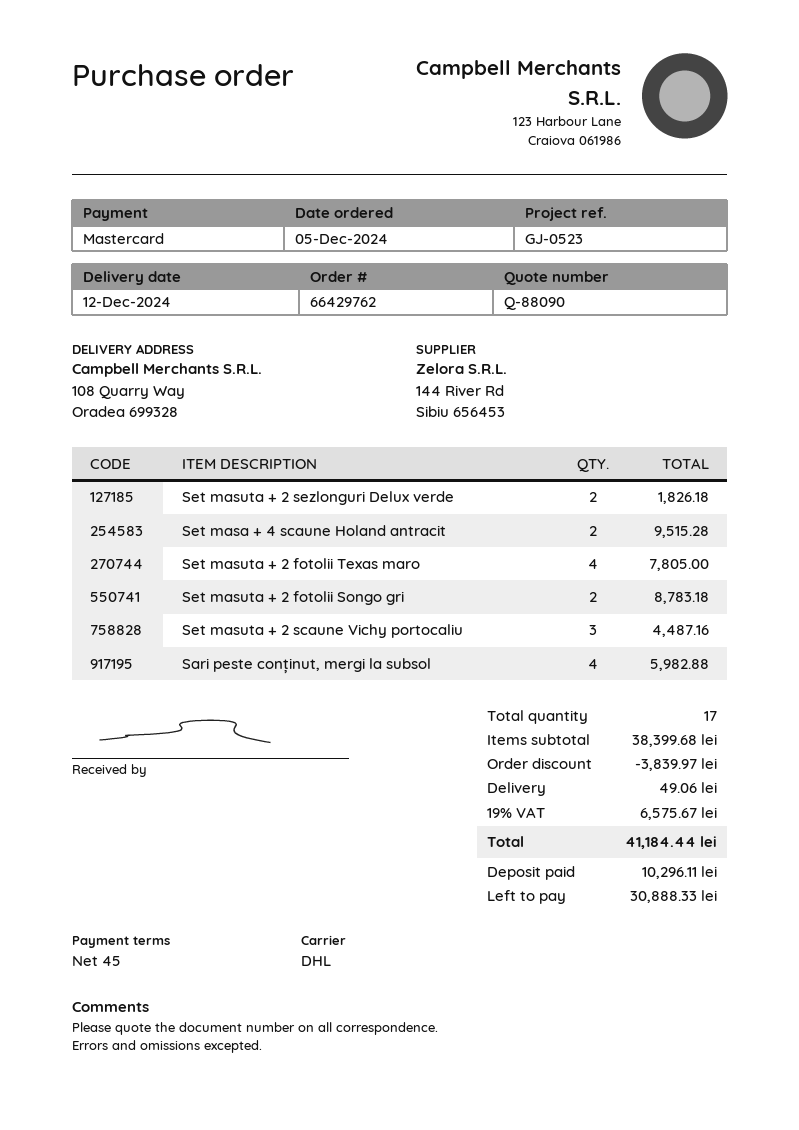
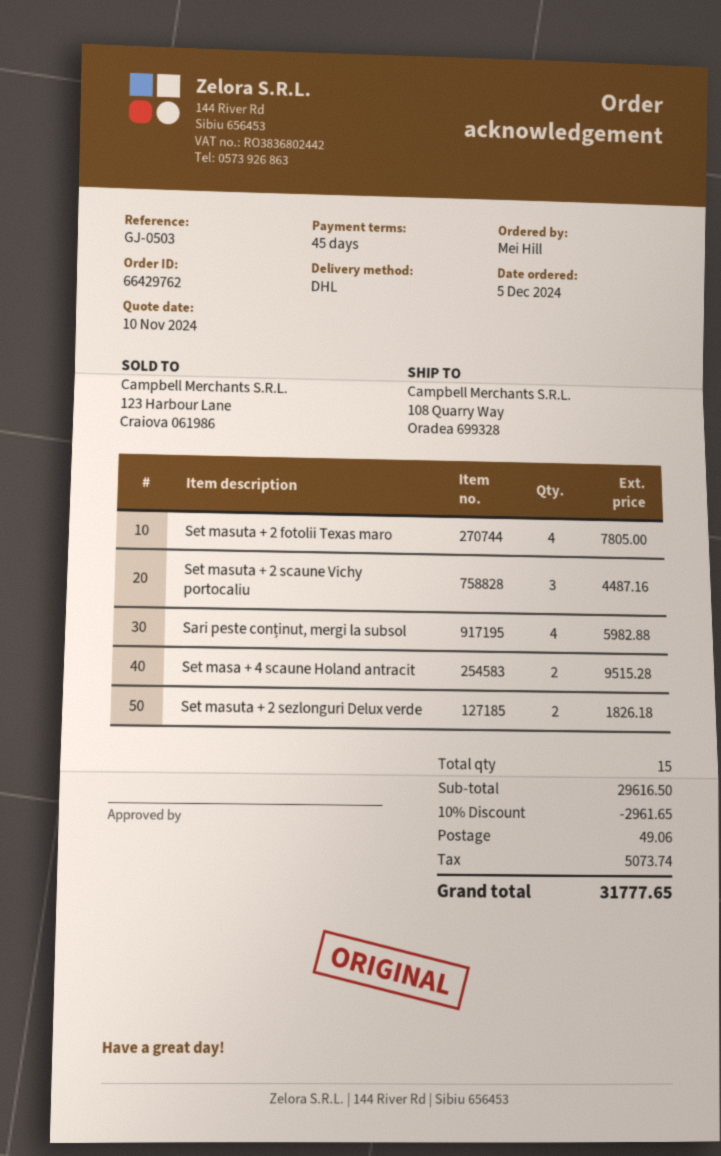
reference: GJ-0523 -> GJ-0503
Set masuta + 2 fotolii Songo gri: 2 for 8783.18 -> none
total quantity: 17 -> 15
subtotal: 38399.68 -> 29616.50
discount: 3839.97 -> 2961.65
tax: 6575.67 -> 5073.74
total: 41184.44 -> 31777.65

